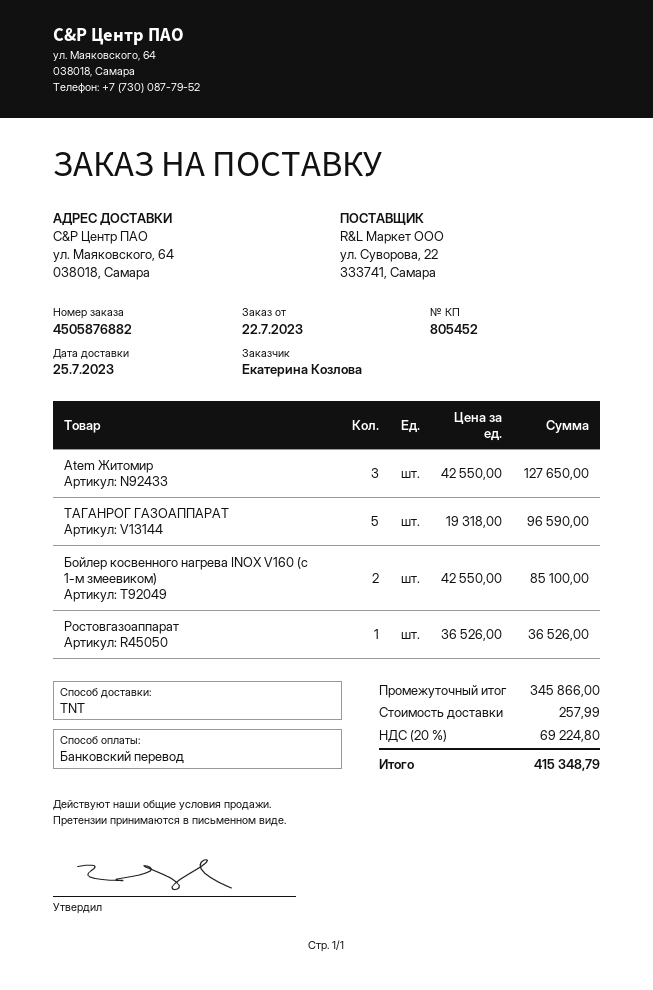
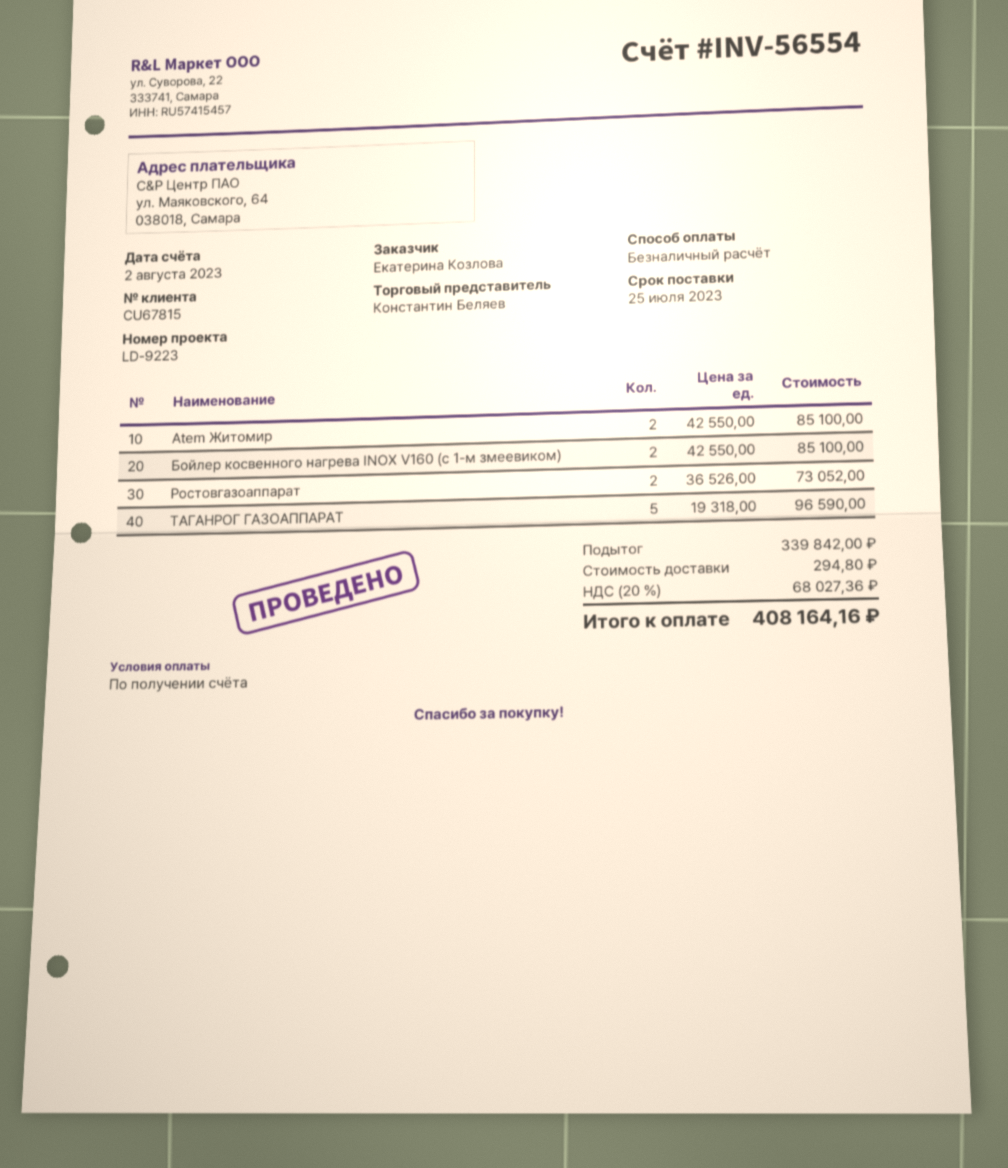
Atem Житомир: 3 x 42550.00 = 127650.00 -> 2 x 42550.00 = 85100.00
Ростовгазоаппарат: 1 x 36526.00 = 36526.00 -> 2 x 36526.00 = 73052.00
subtotal: 345866.00 -> 339842.00
shipping: 257.99 -> 294.80
tax: 20% = 69224.80 -> 20% = 68027.36
total: 415348.79 -> 408164.16

